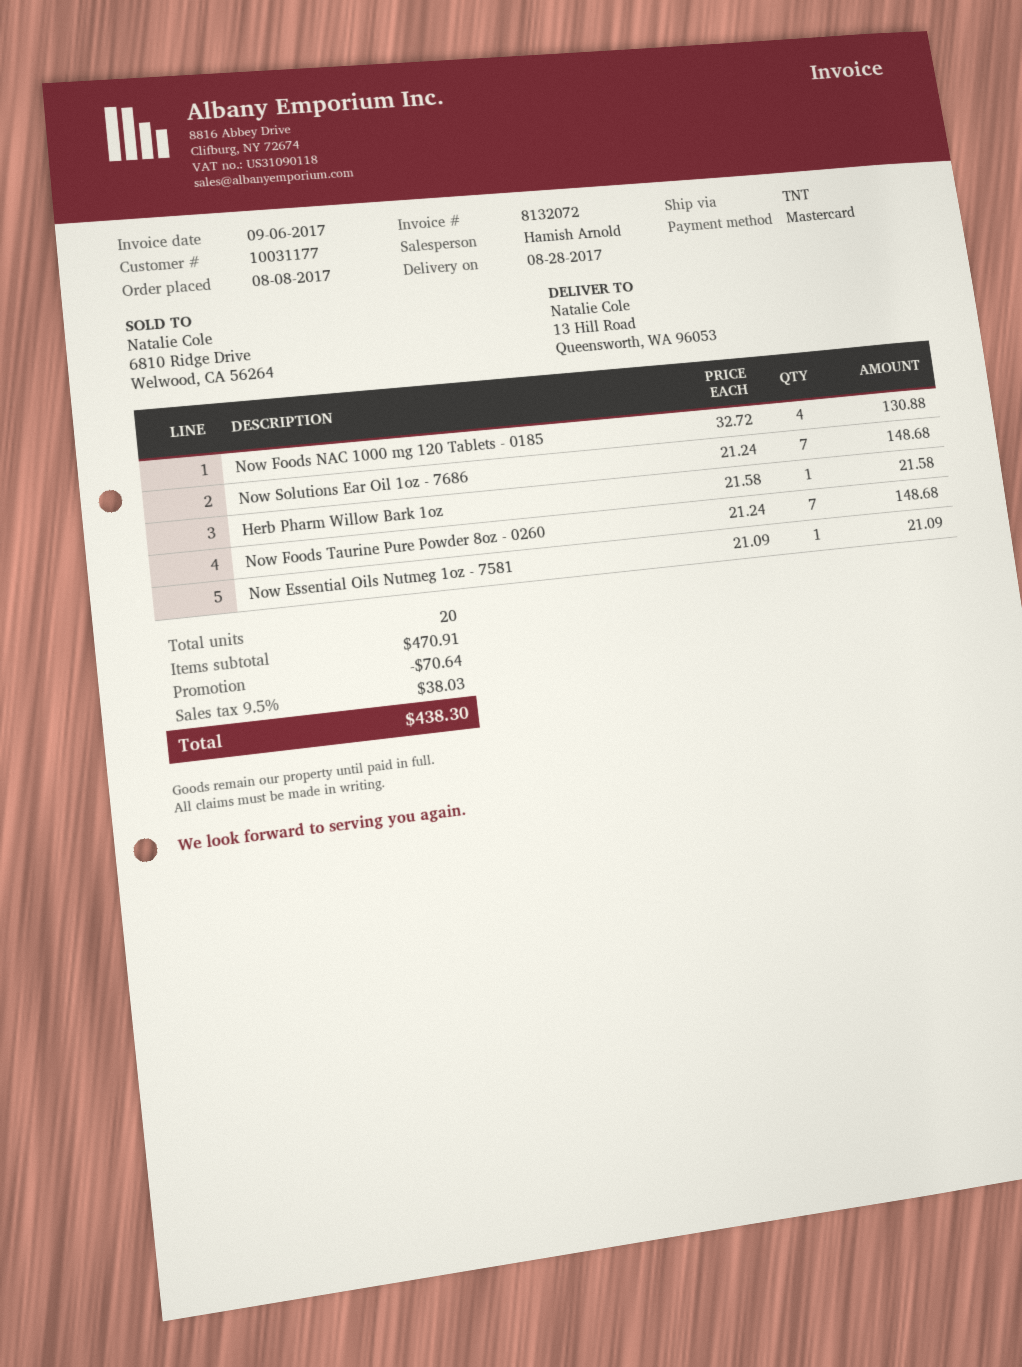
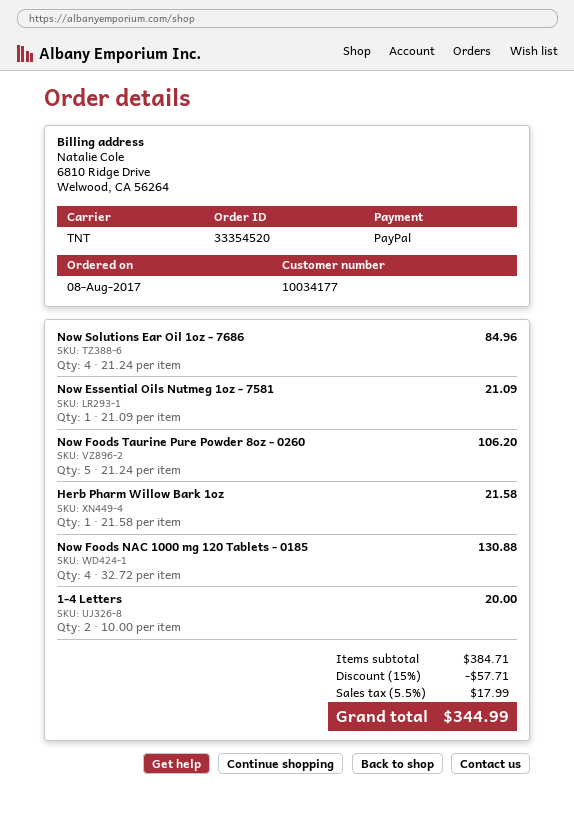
customer number: 10031177 -> 10034177
payment method: Mastercard -> PayPal
Now Solutions Ear Oil 1oz - 7686: 7 x 21.24 = 148.68 -> 4 x 21.24 = 84.96
Now Foods Taurine Pure Powder 8oz - 0260: 7 x 21.24 = 148.68 -> 5 x 21.24 = 106.20
1-4 Letters: none -> 2 x 10.00 = 20.00
subtotal: 470.91 -> 384.71
discount: 70.64 -> 57.71
tax: 9.5% = 38.03 -> 5.5% = 17.99
total: 438.30 -> 344.99

